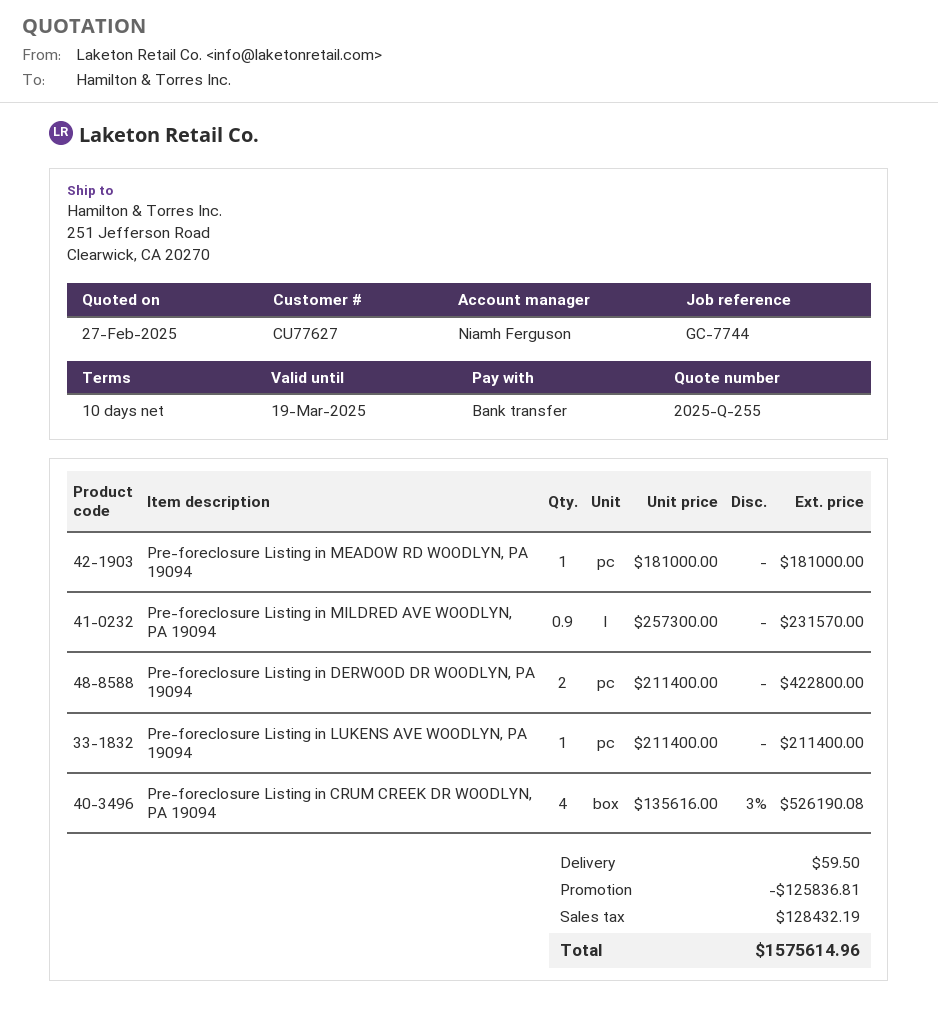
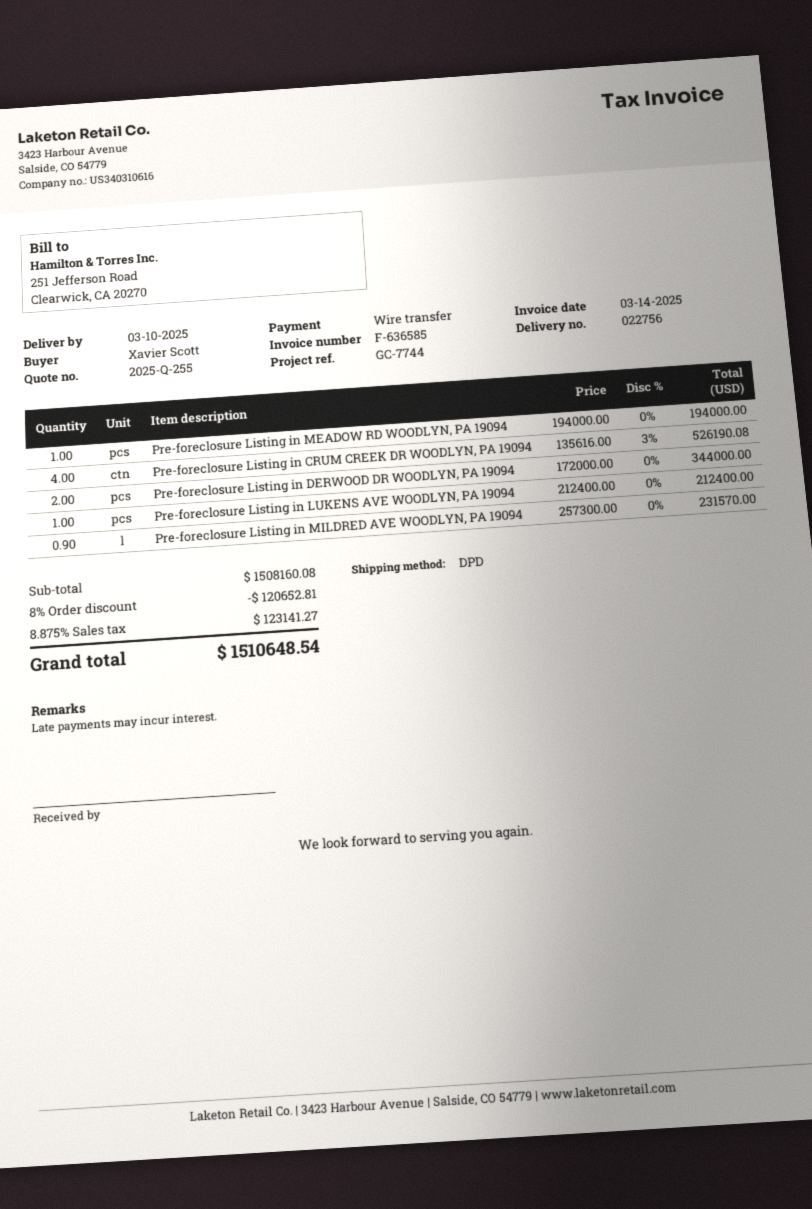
Pre-foreclosure Listing in MEADOW RD WOODLYN, PA 19094: 1 x 181000.00 = 181000.00 -> 1 x 194000.00 = 194000.00
Pre-foreclosure Listing in DERWOOD DR WOODLYN, PA 19094: 2 x 211400.00 = 422800.00 -> 2 x 172000.00 = 344000.00
Pre-foreclosure Listing in LUKENS AVE WOODLYN, PA 19094: 1 x 211400.00 = 211400.00 -> 1 x 212400.00 = 212400.00
discount: 125836.81 -> 120652.81
shipping: 59.50 -> none
tax: 128432.19 -> 123141.27
total: 1575614.96 -> 1510648.54

